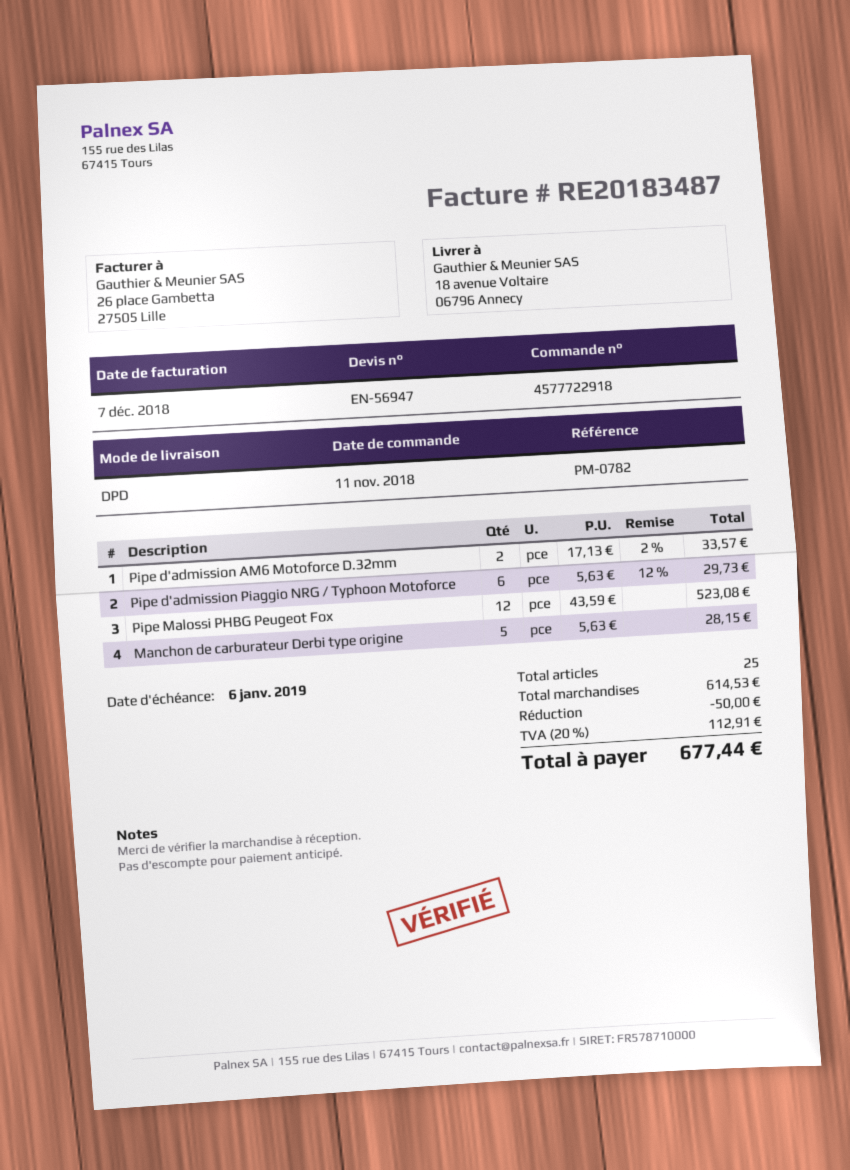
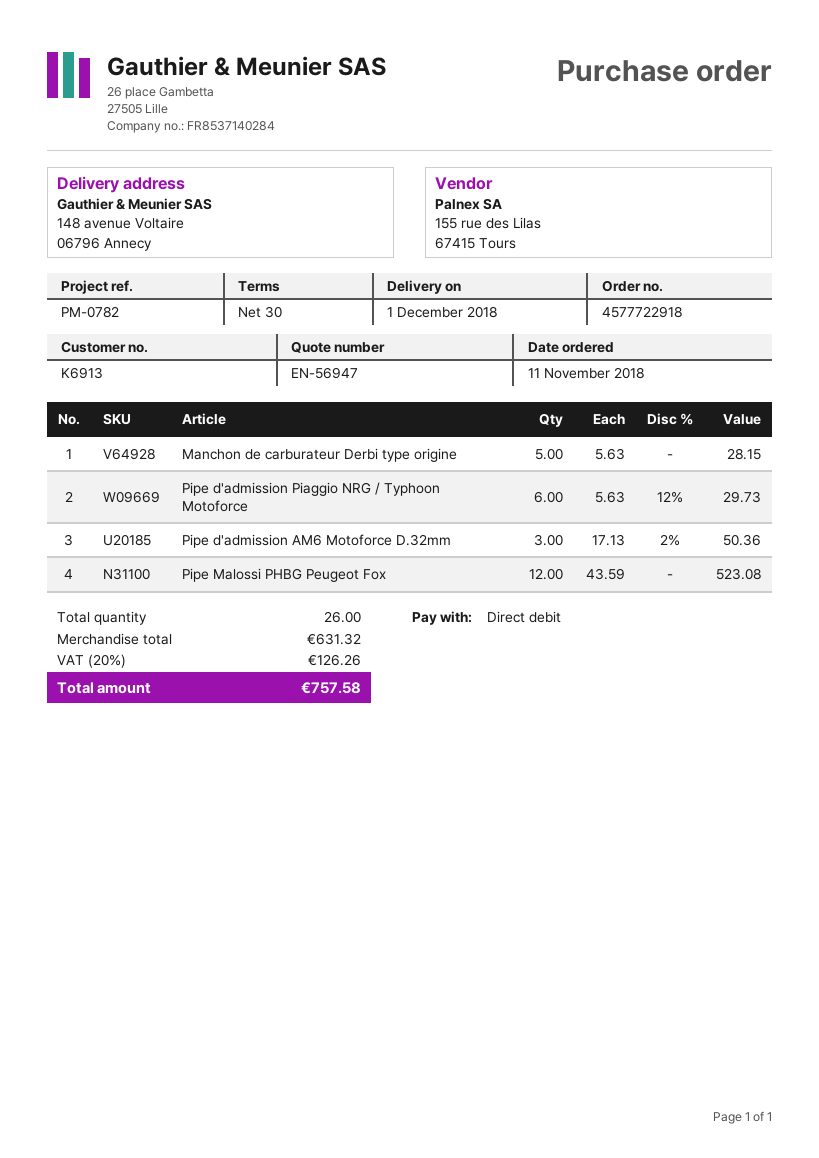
ship to: 18 avenue Voltaire, 06796 Annecy -> 148 avenue Voltaire, 06796 Annecy
Pipe d'admission AM6 Motoforce D.32mm: 2 x 17.13 - 2% = 33.57 -> 3 x 17.13 - 2% = 50.36
total quantity: 25 -> 26
subtotal: 614.53 -> 631.32
discount: 50.00 -> none
tax: 20% = 112.91 -> 20% = 126.26
total: 677.44 -> 757.58

